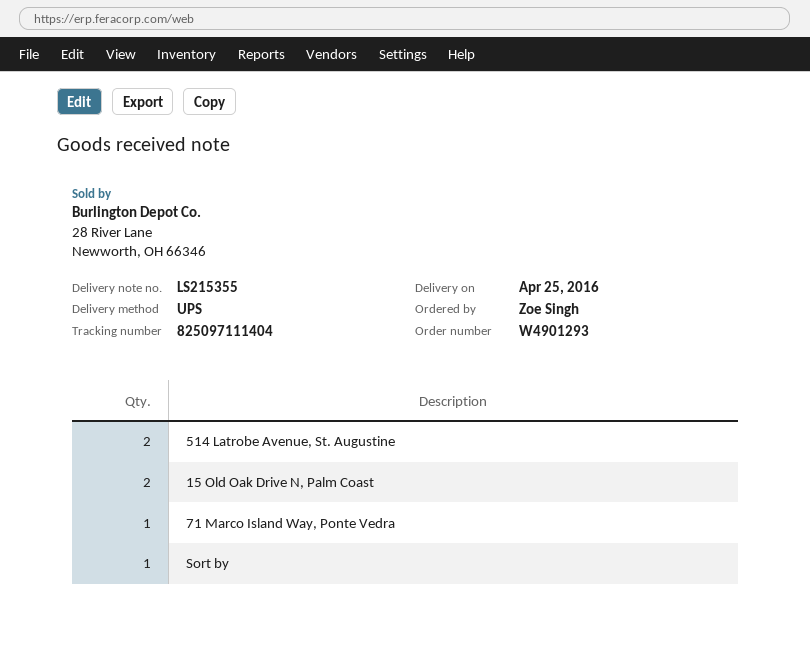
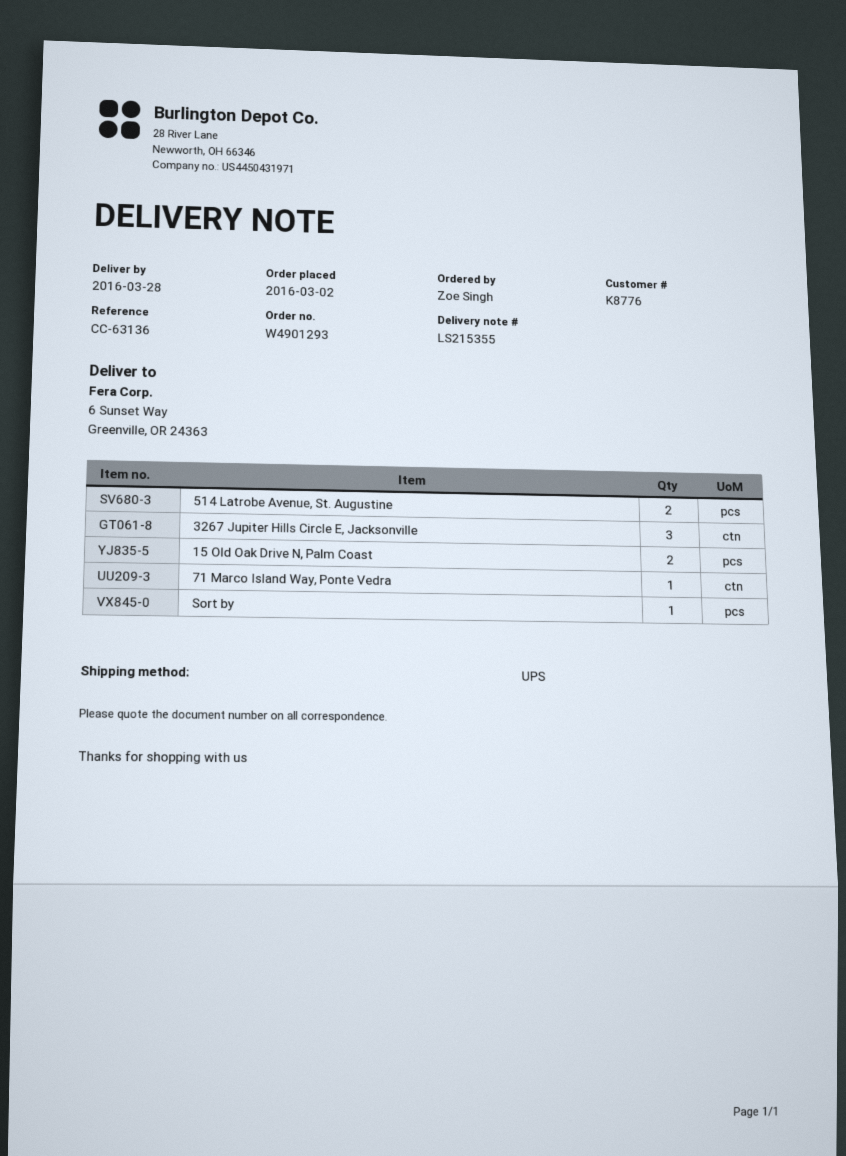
delivery date: 2016-04-25 -> 2016-03-28
3267 Jupiter Hills Circle E, Jacksonville: none -> 3

